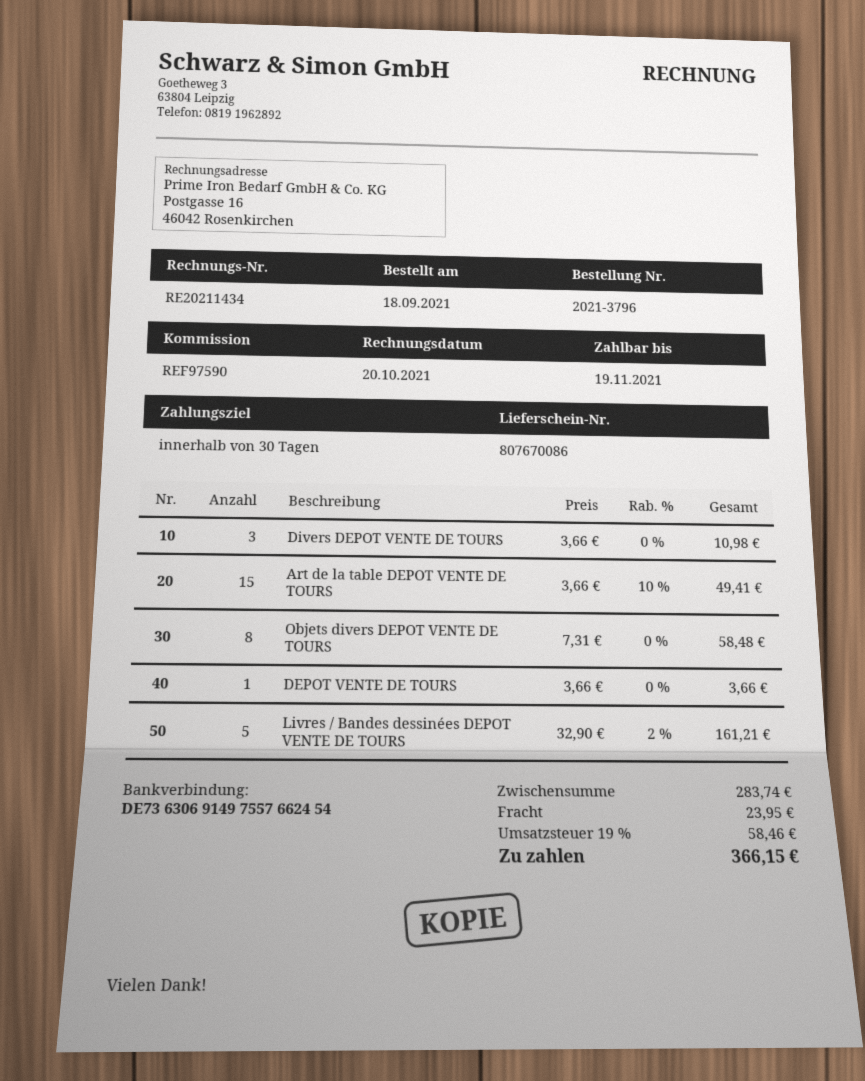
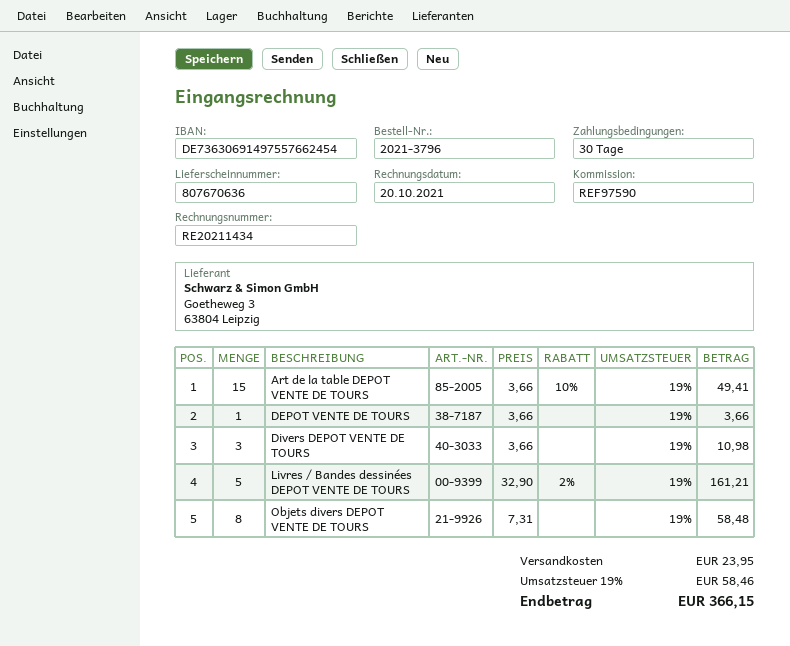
delivery note number: 807670086 -> 807670636

